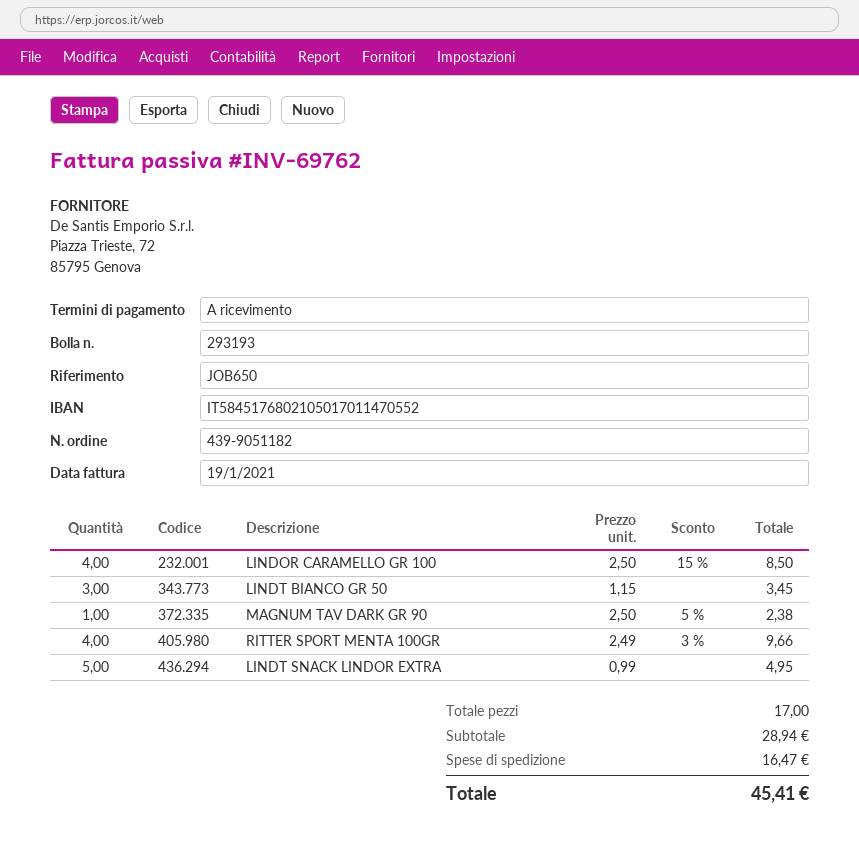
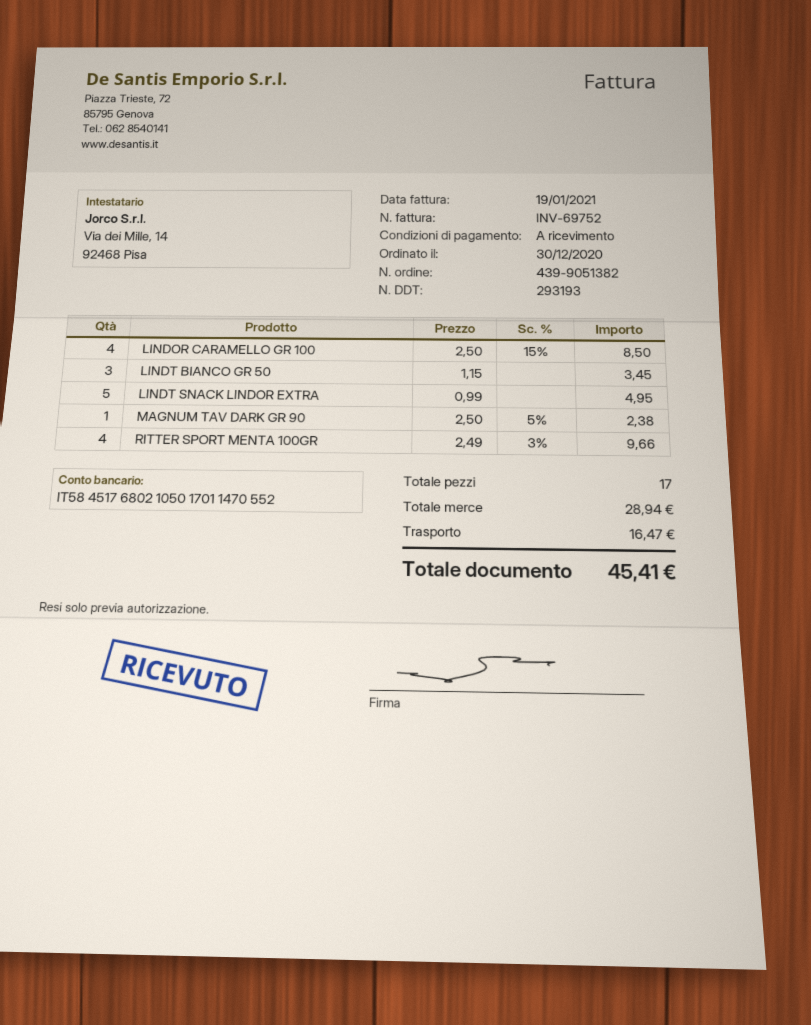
order number: 439-9051182 -> 439-9051382
invoice number: INV-69762 -> INV-69752

